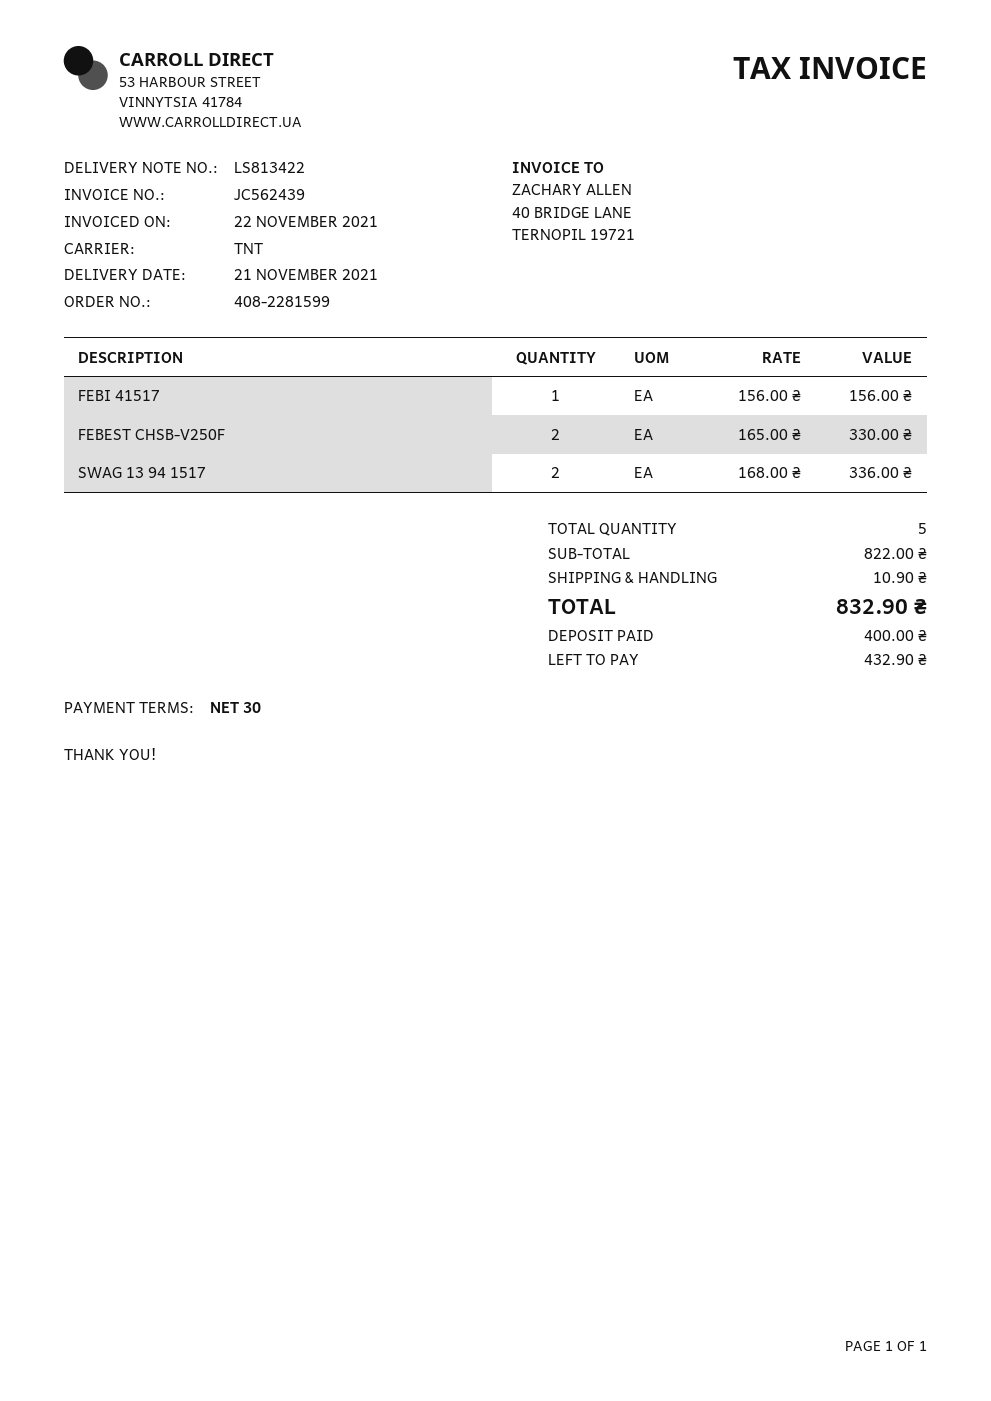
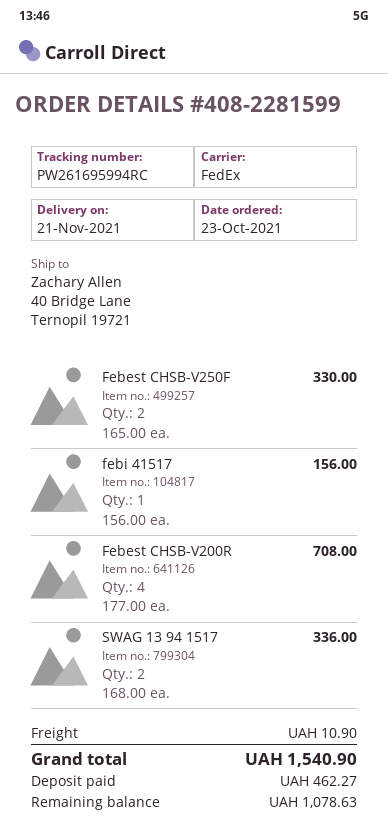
shipping method: TNT -> FedEx
Febest CHSB-V200R: none -> 4 x 177.00 = 708.00
total: 832.90 -> 1540.90
deposit: 400.00 -> 462.27
balance: 432.90 -> 1078.63

